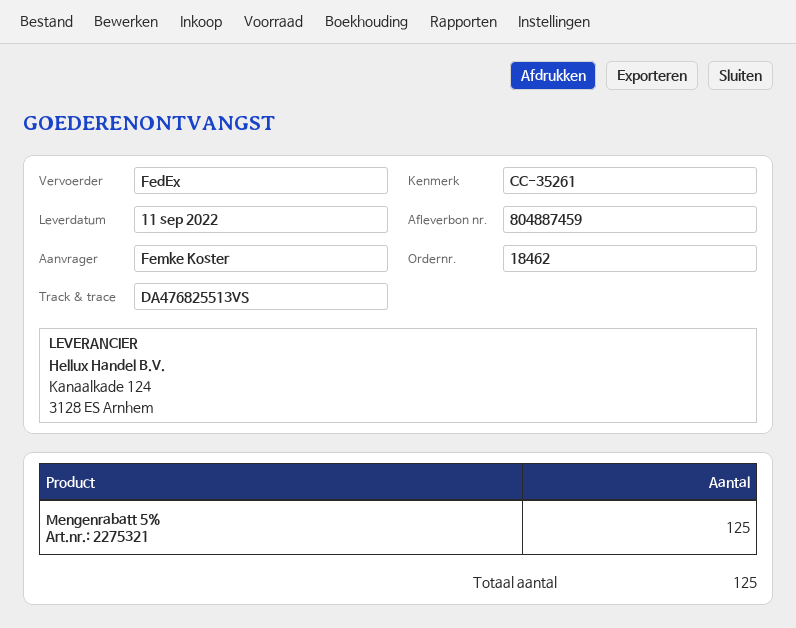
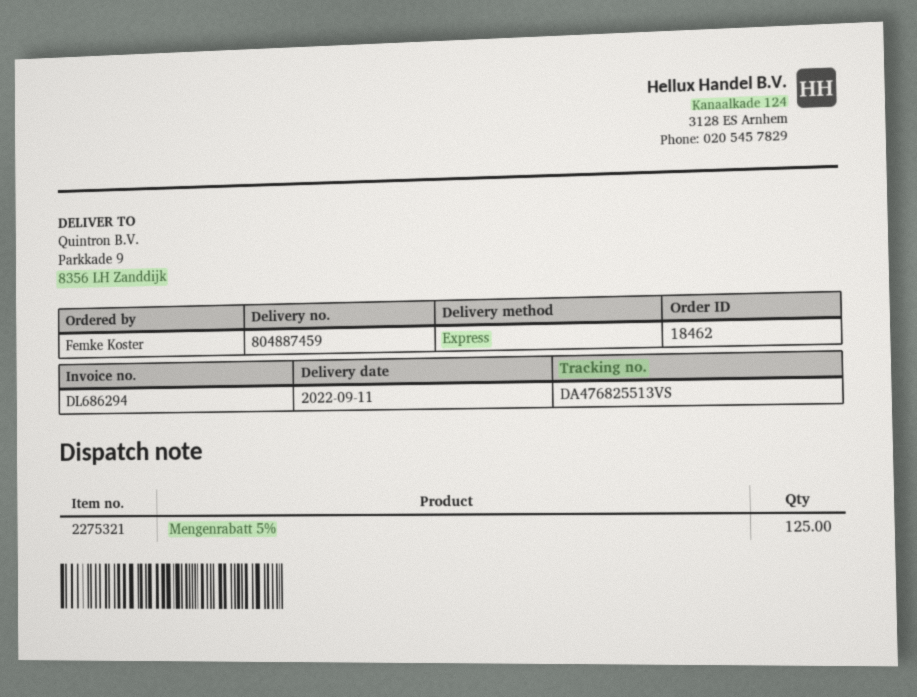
shipping method: FedEx -> express

